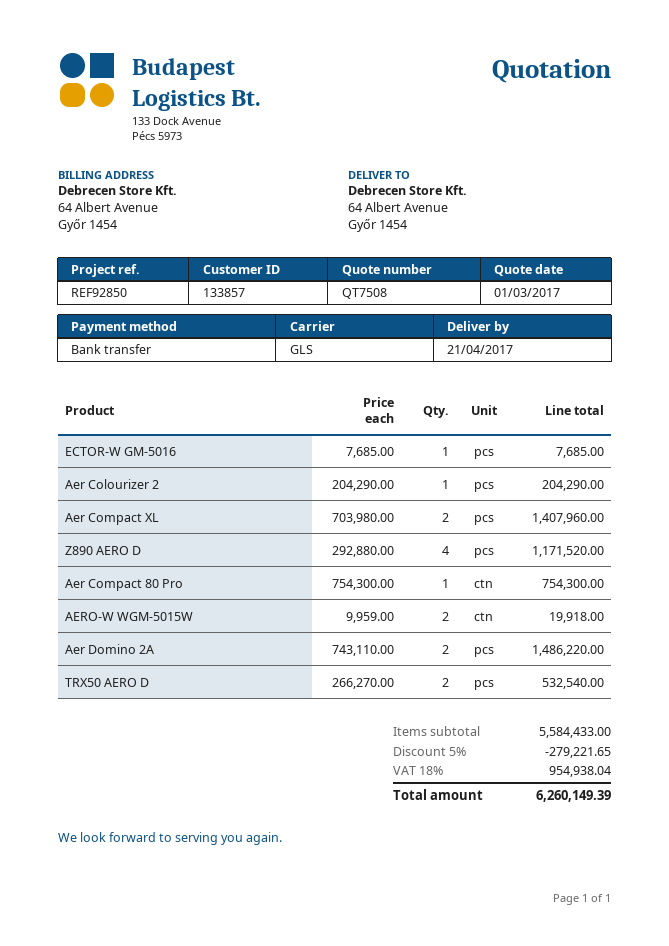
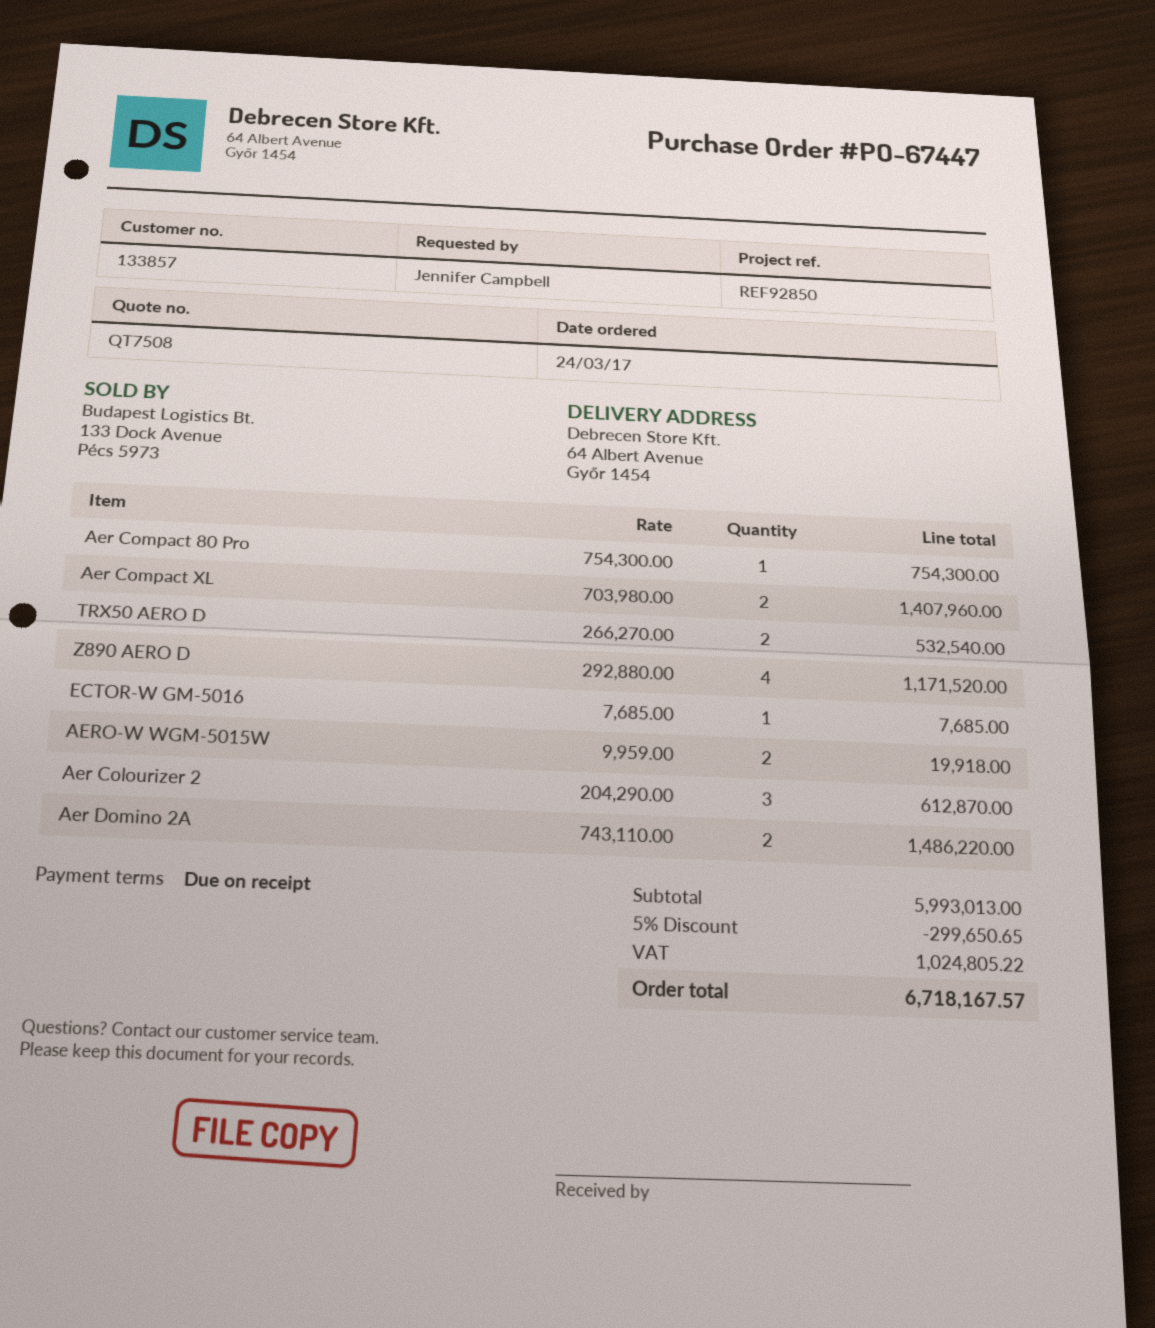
Aer Colourizer 2: 1 x 204290.00 = 204290.00 -> 3 x 204290.00 = 612870.00
subtotal: 5584433.00 -> 5993013.00
discount: 5% = 279221.65 -> 5% = 299650.65
tax: 954938.04 -> 1024805.22
total: 6260149.39 -> 6718167.57

